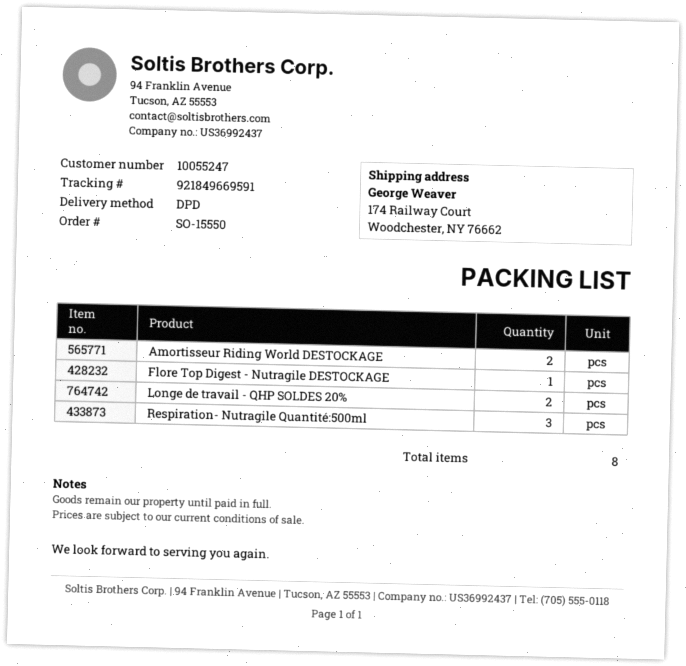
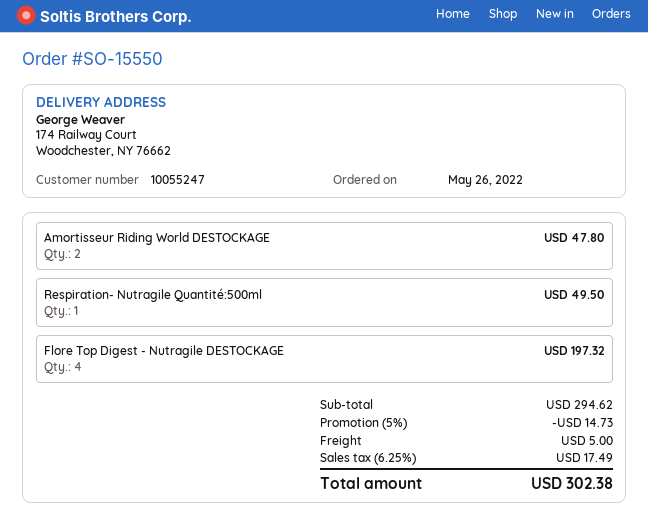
Flore Top Digest - Nutragile DESTOCKAGE: 1 -> 4
Longe de travail - QHP SOLDES 20%: 2 -> none
Respiration- Nutragile Quantité:500ml: 3 -> 1

